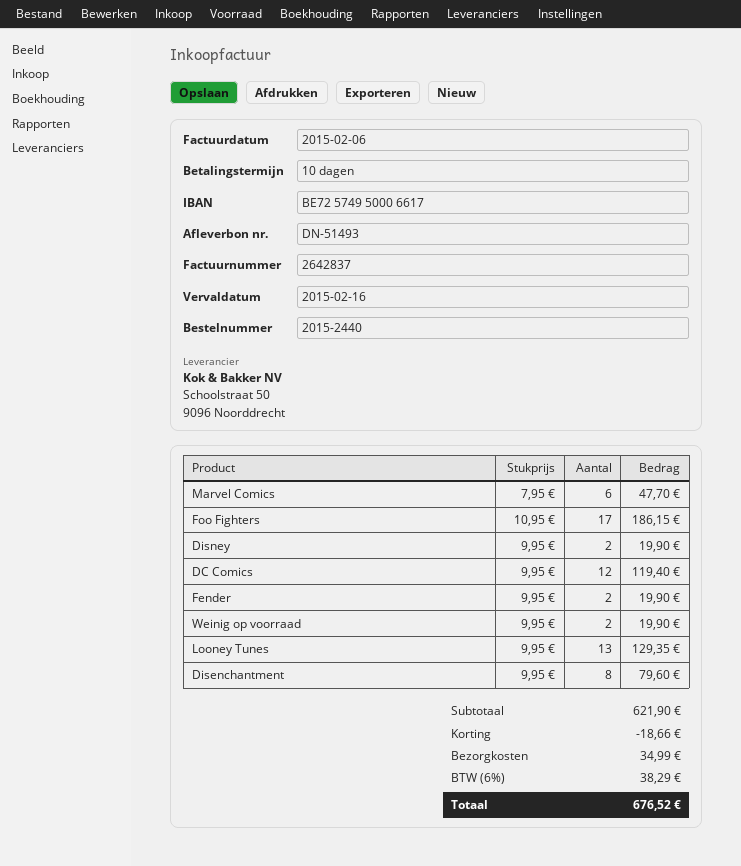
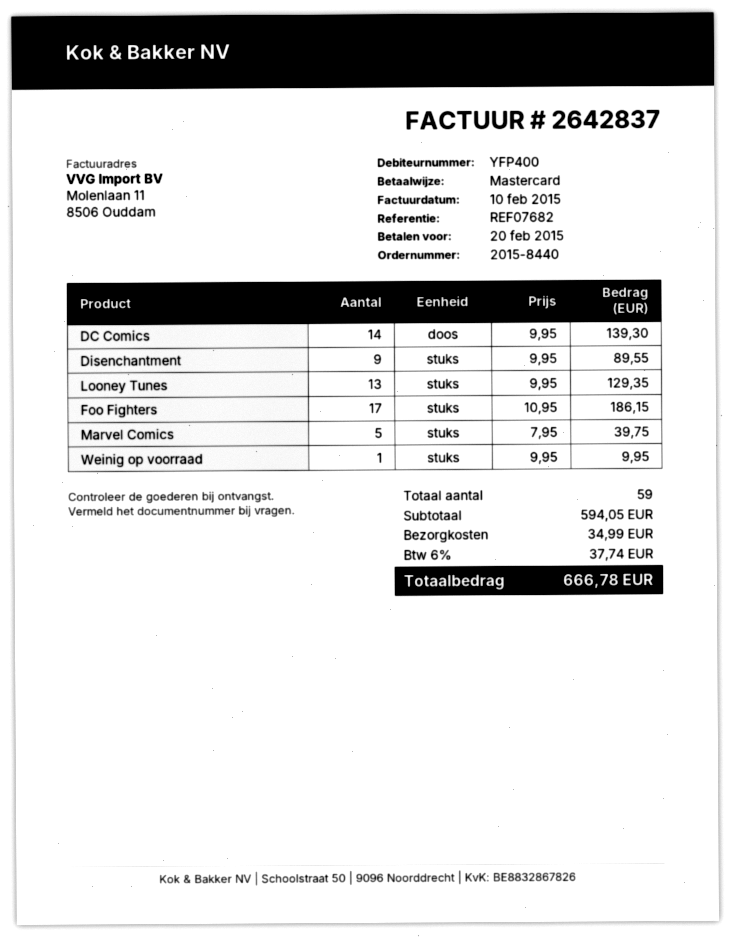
order number: 2015-2440 -> 2015-8440
invoice date: 2015-02-06 -> 2015-02-10
due date: 2015-02-16 -> 2015-02-20
Marvel Comics: 6 x 7.95 = 47.70 -> 5 x 7.95 = 39.75
Disney: 2 x 9.95 = 19.90 -> none
DC Comics: 12 x 9.95 = 119.40 -> 14 x 9.95 = 139.30
Fender: 2 x 9.95 = 19.90 -> none
Weinig op voorraad: 2 x 9.95 = 19.90 -> 1 x 9.95 = 9.95
Disenchantment: 8 x 9.95 = 79.60 -> 9 x 9.95 = 89.55
subtotal: 621.90 -> 594.05
discount: 18.66 -> none
tax: 6% = 38.29 -> 6% = 37.74
total: 676.52 -> 666.78

